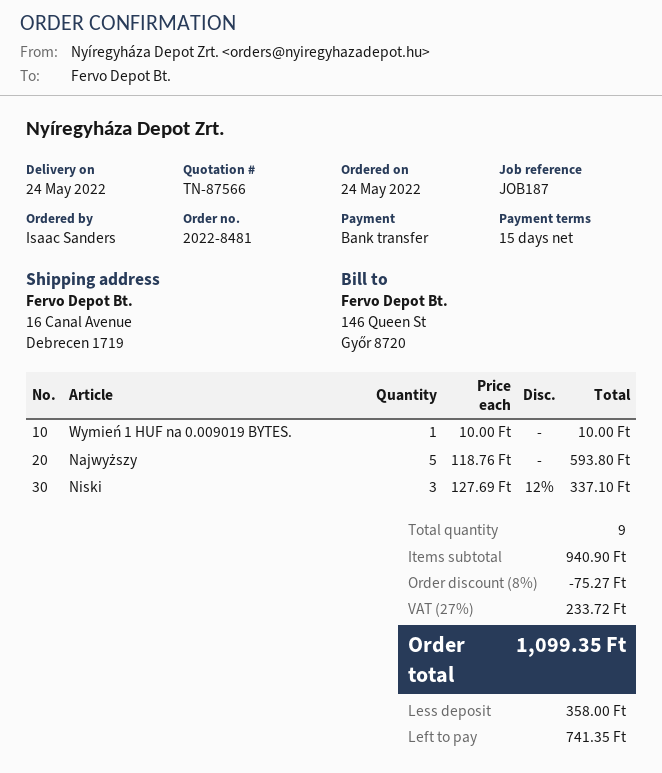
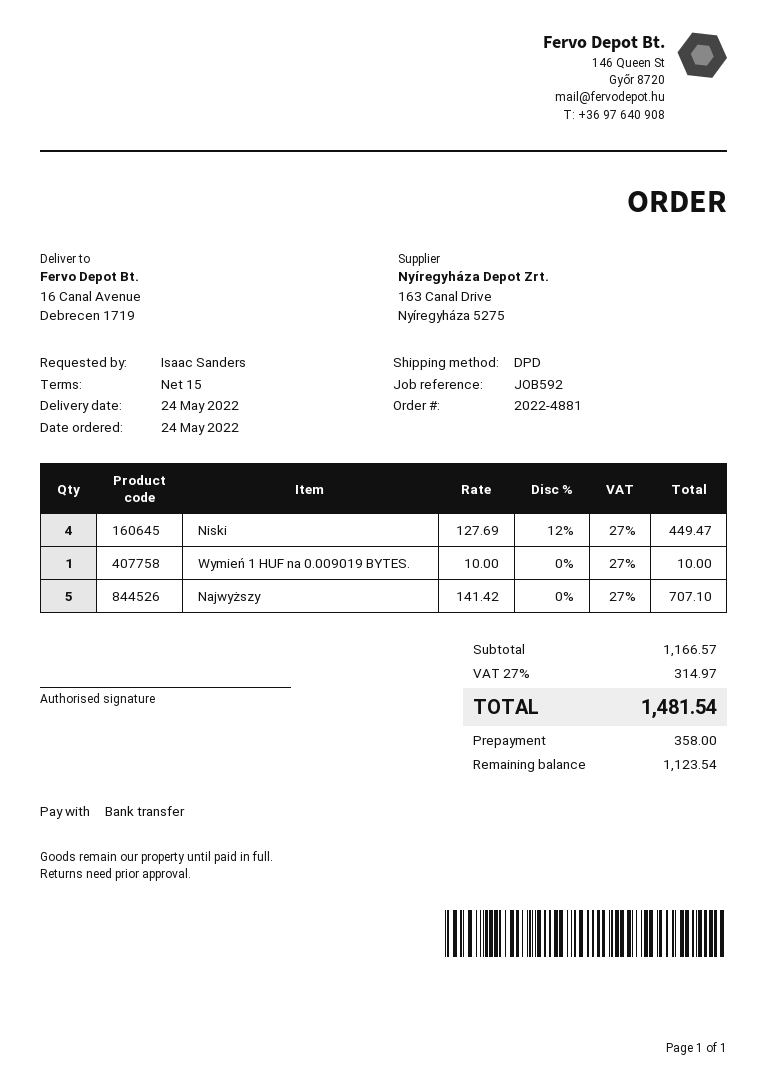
order number: 2022-8481 -> 2022-4881
reference: JOB187 -> JOB592
Najwyższy: 5 x 118.76 = 593.80 -> 5 x 141.42 = 707.10
Niski: 3 x 127.69 - 12% = 337.10 -> 4 x 127.69 - 12% = 449.47
subtotal: 940.90 -> 1166.57
discount: 8% = 75.27 -> none
tax: 27% = 233.72 -> 27% = 314.97
total: 1099.35 -> 1481.54
balance: 741.35 -> 1123.54

